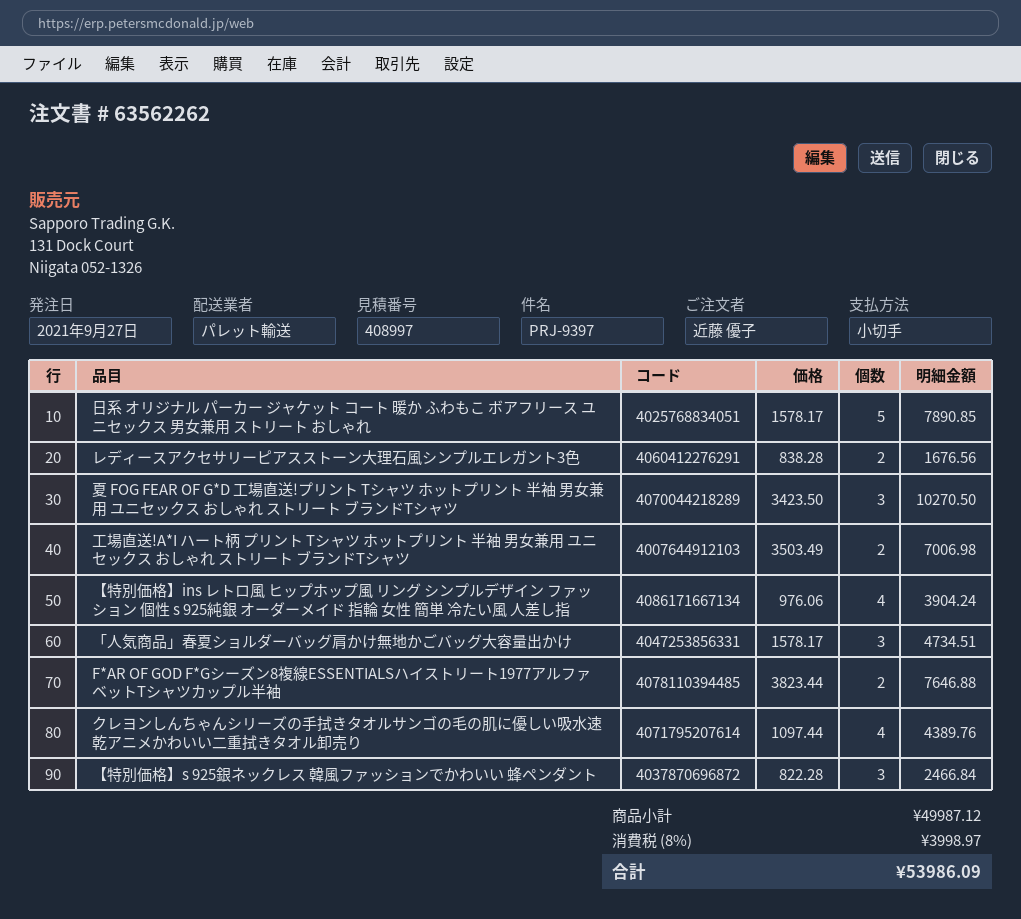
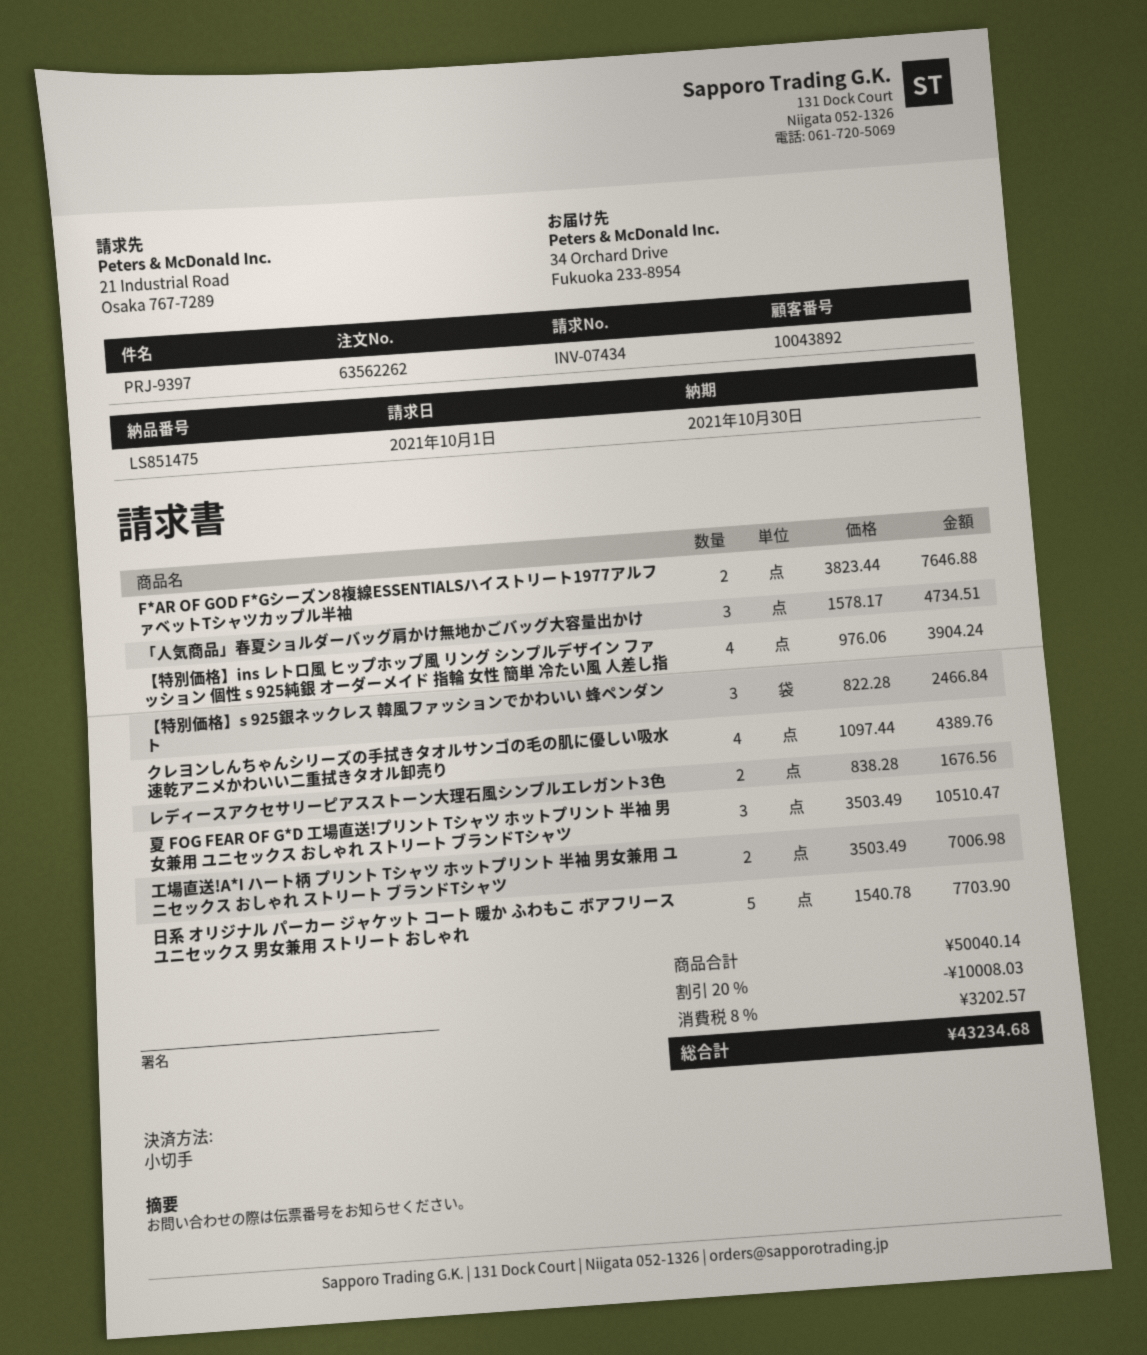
日系 オリジナル パーカー ジャケット コート 暖か ふわもこ ボアフリース ユニセックス 男女兼用 ストリート おしゃれ: 5 x 1578.17 = 7890.85 -> 5 x 1540.78 = 7703.90
夏 FOG FEAR OF G*D 工場直送!プリント Tシャツ ホットプリント 半袖 男女兼用 ユニセックス おしゃれ ストリート ブランドTシャツ: 3 x 3423.50 = 10270.50 -> 3 x 3503.49 = 10510.47
subtotal: 49987.12 -> 50040.14
discount: none -> 20% = 10008.03
tax: 8% = 3998.97 -> 8% = 3202.57
total: 53986.09 -> 43234.68

